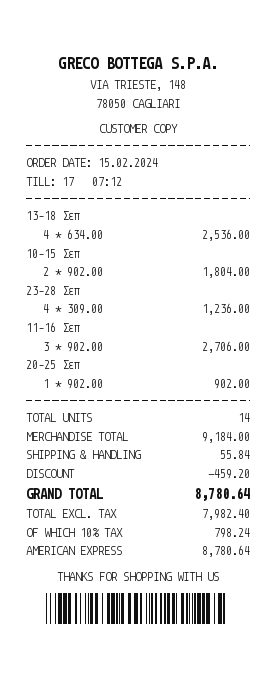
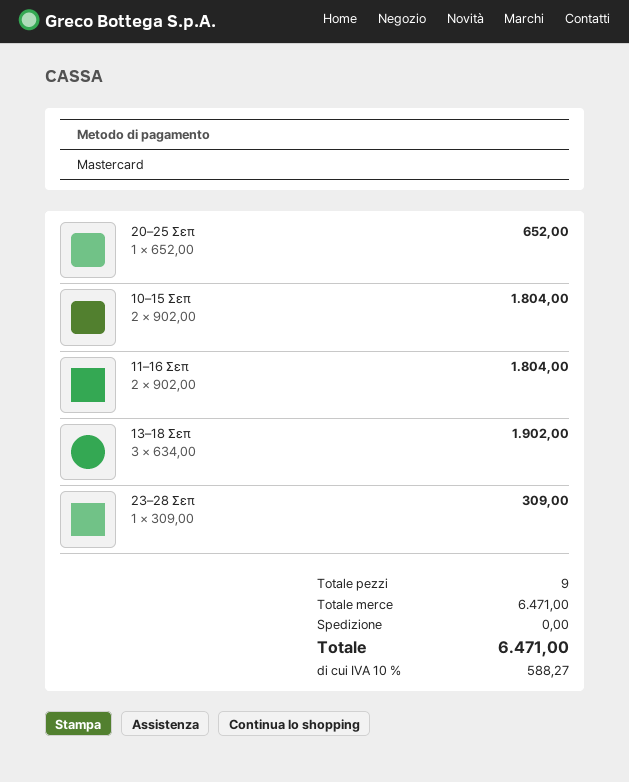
payment method: American Express -> Mastercard
13–18 Σεπ: 4 x 634.00 = 2536.00 -> 3 x 634.00 = 1902.00
23–28 Σεπ: 4 x 309.00 = 1236.00 -> 1 x 309.00 = 309.00
11–16 Σεπ: 3 x 902.00 = 2706.00 -> 2 x 902.00 = 1804.00
20–25 Σεπ: 1 x 902.00 = 902.00 -> 1 x 652.00 = 652.00
total quantity: 14 -> 9
subtotal: 9184.00 -> 6471.00
discount: 459.20 -> none
shipping: 55.84 -> 0.00
tax: 10% = 798.24 -> 10% = 588.27
total: 8780.64 -> 6471.00

